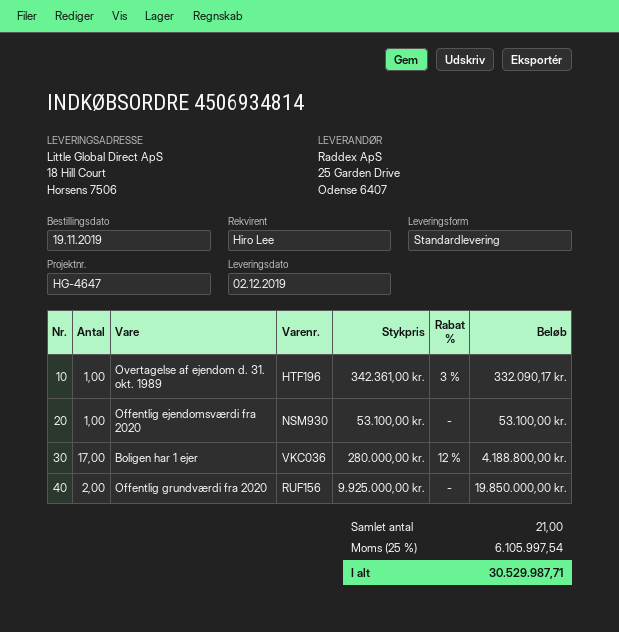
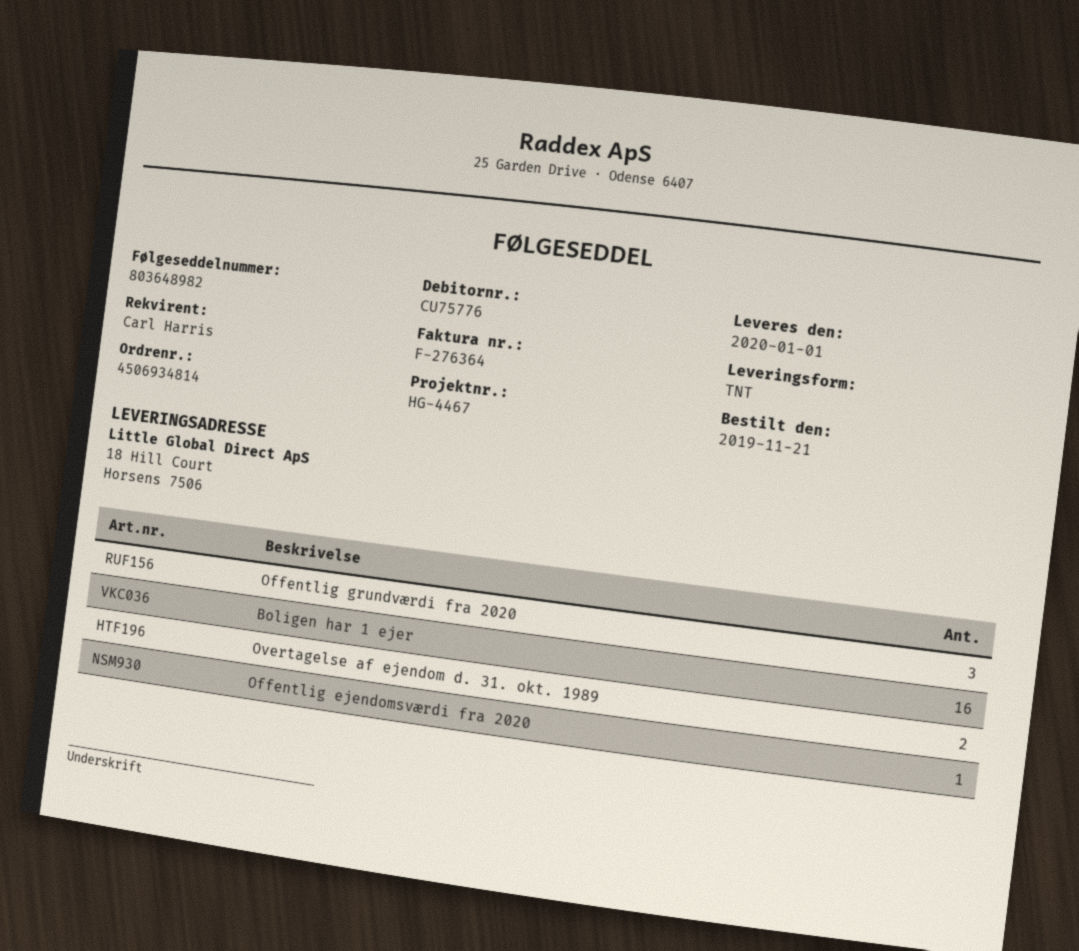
order date: 2019-11-19 -> 2019-11-21
delivery date: 2019-12-02 -> 2020-01-01
reference: HG-4647 -> HG-4467
ordered by: Hiro Lee -> Carl Harris
shipping method: standard -> TNT
Overtagelse af ejendom d. 31. okt. 1989: 1 -> 2
Boligen har 1 ejer: 17 -> 16
Offentlig grundværdi fra 2020: 2 -> 3

